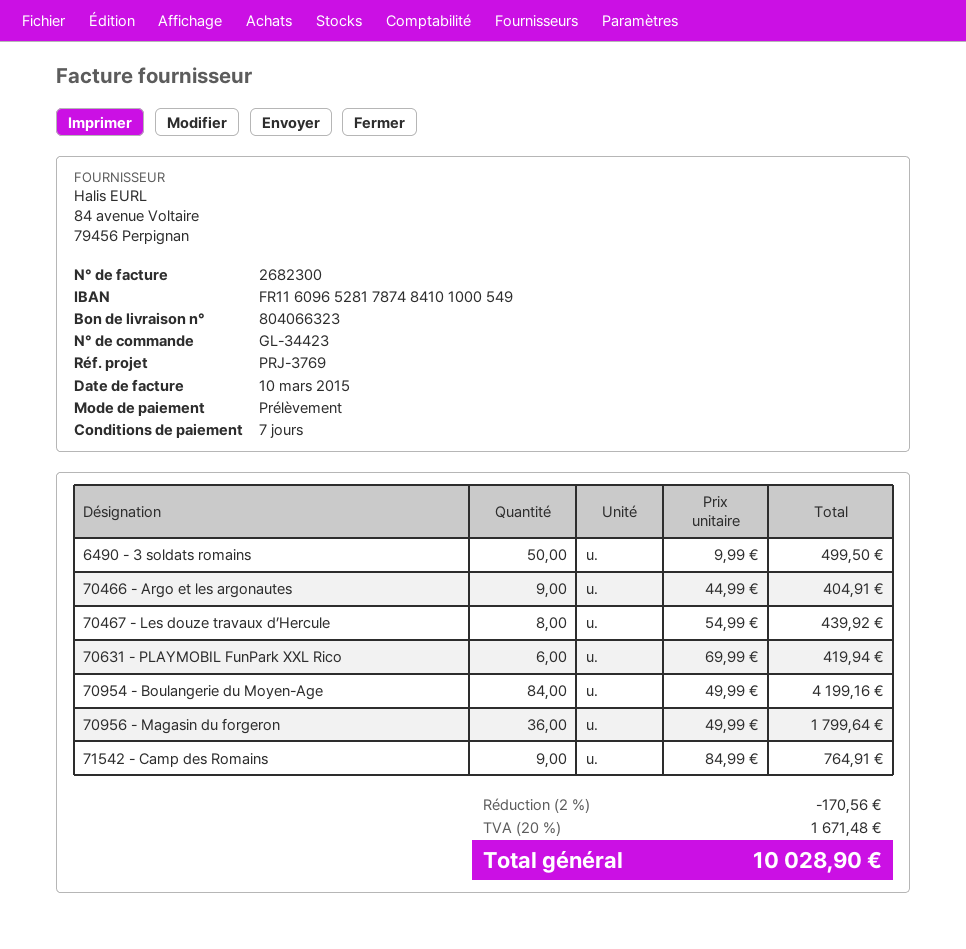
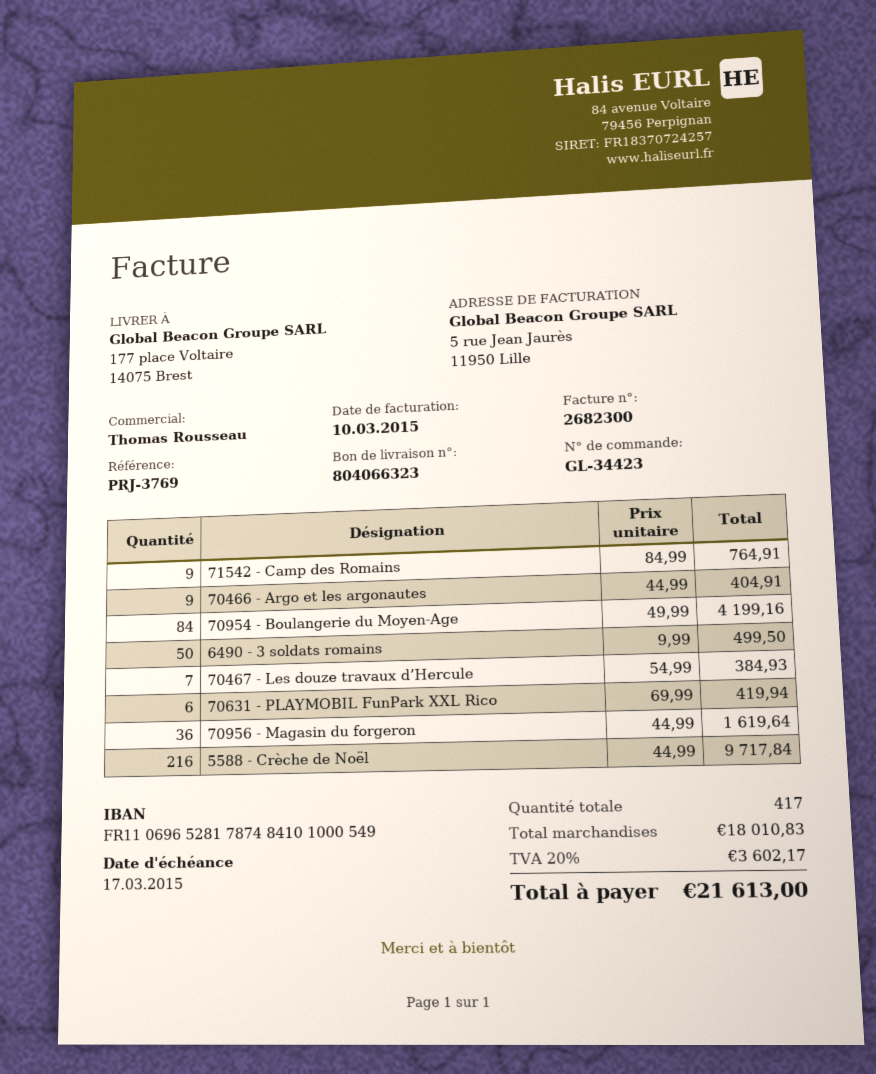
bank account: FR1160965281787484101000549 -> FR1106965281787484101000549
70467 - Les douze travaux d’Hercule: 8 x 54.99 = 439.92 -> 7 x 54.99 = 384.93
70956 - Magasin du forgeron: 36 x 49.99 = 1799.64 -> 36 x 44.99 = 1619.64
5588 - Crèche de Noël: none -> 216 x 44.99 = 9717.84
discount: 2% = 170.56 -> none
tax: 20% = 1671.48 -> 20% = 3602.17
total: 10028.90 -> 21613.00

